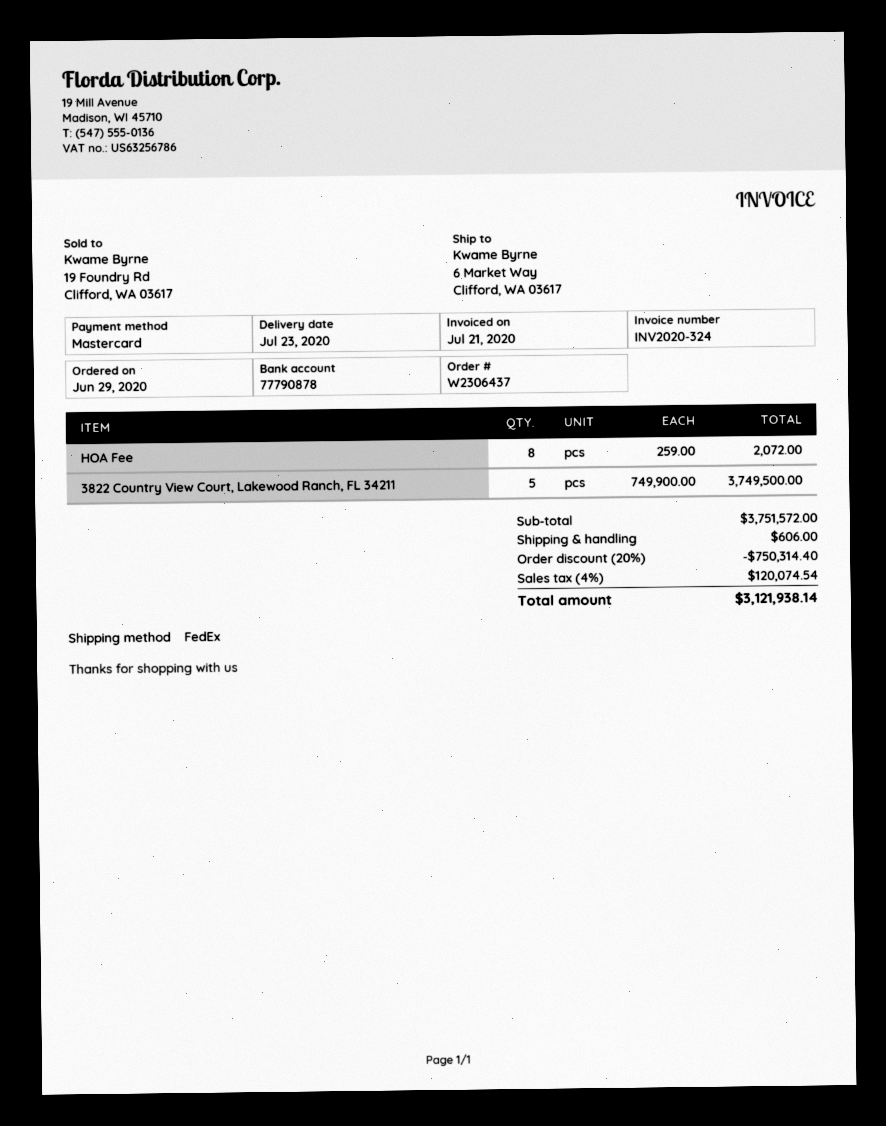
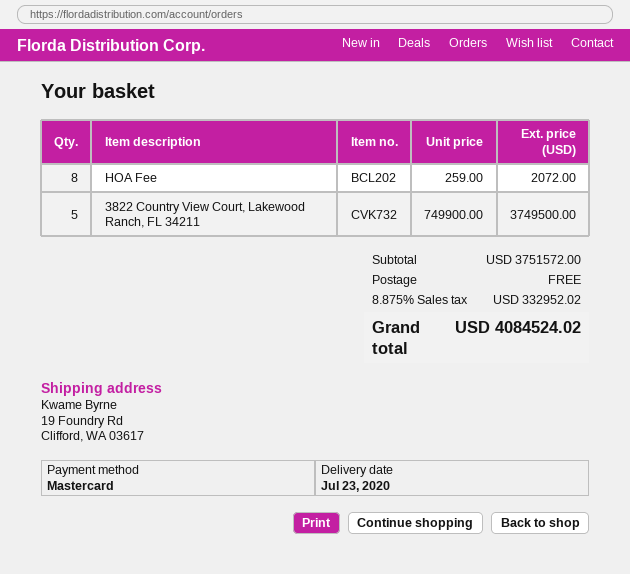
ship to: 6 Market Way, Clifford, WA 03617 -> 19 Foundry Rd, Clifford, WA 03617
discount: 20% = 750314.40 -> none
shipping: 606.00 -> 0.00
tax: 4% = 120074.54 -> 8.875% = 332952.02
total: 3121938.14 -> 4084524.02

